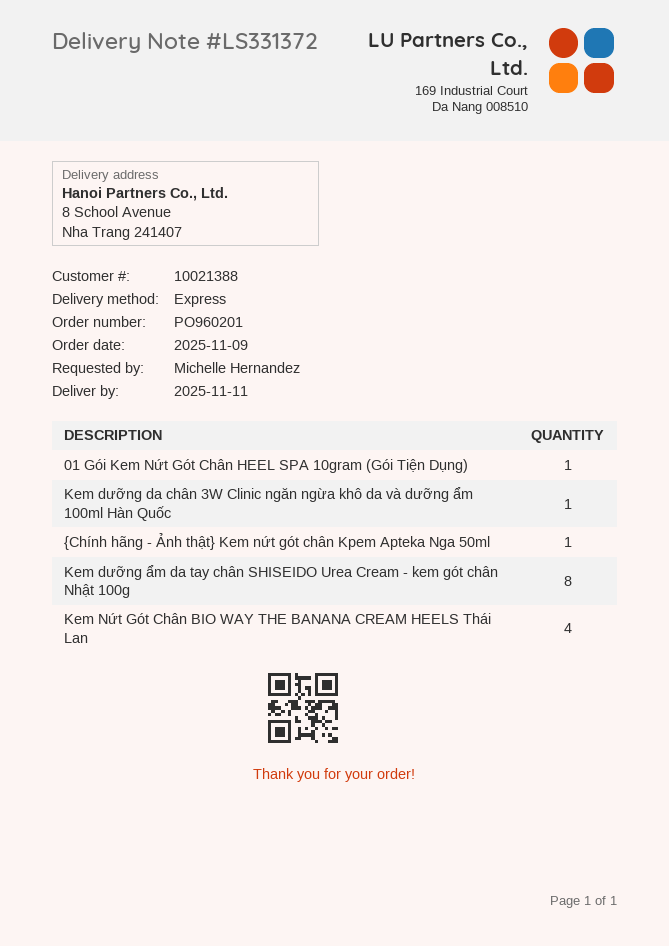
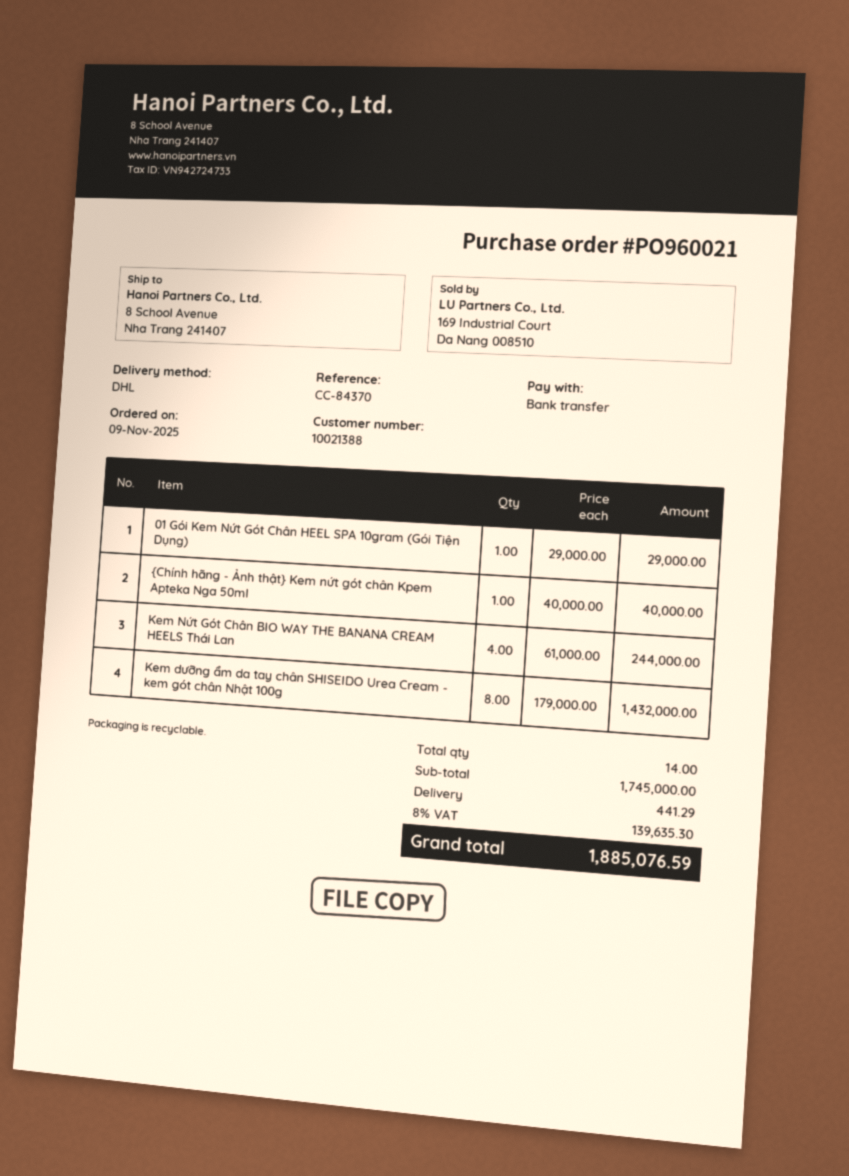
order number: PO960201 -> PO960021
shipping method: express -> DHL
Kem dưỡng da chân 3W Clinic ngăn ngừa khô da và dưỡng ẩm 100ml Hàn Quốc: 1 -> none

